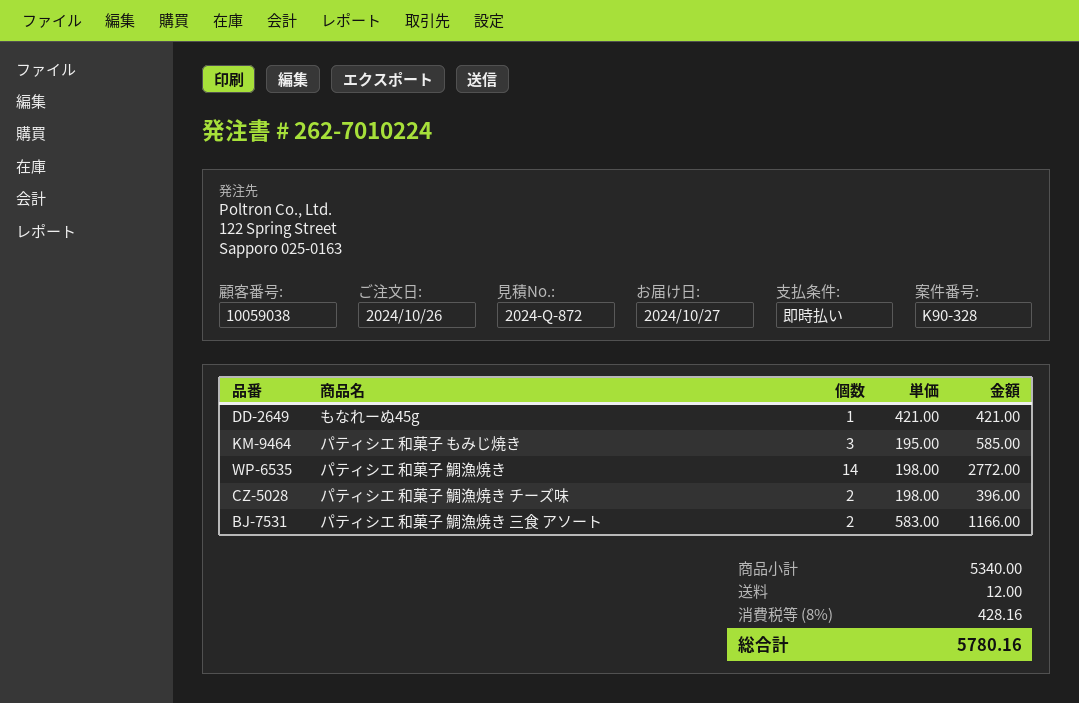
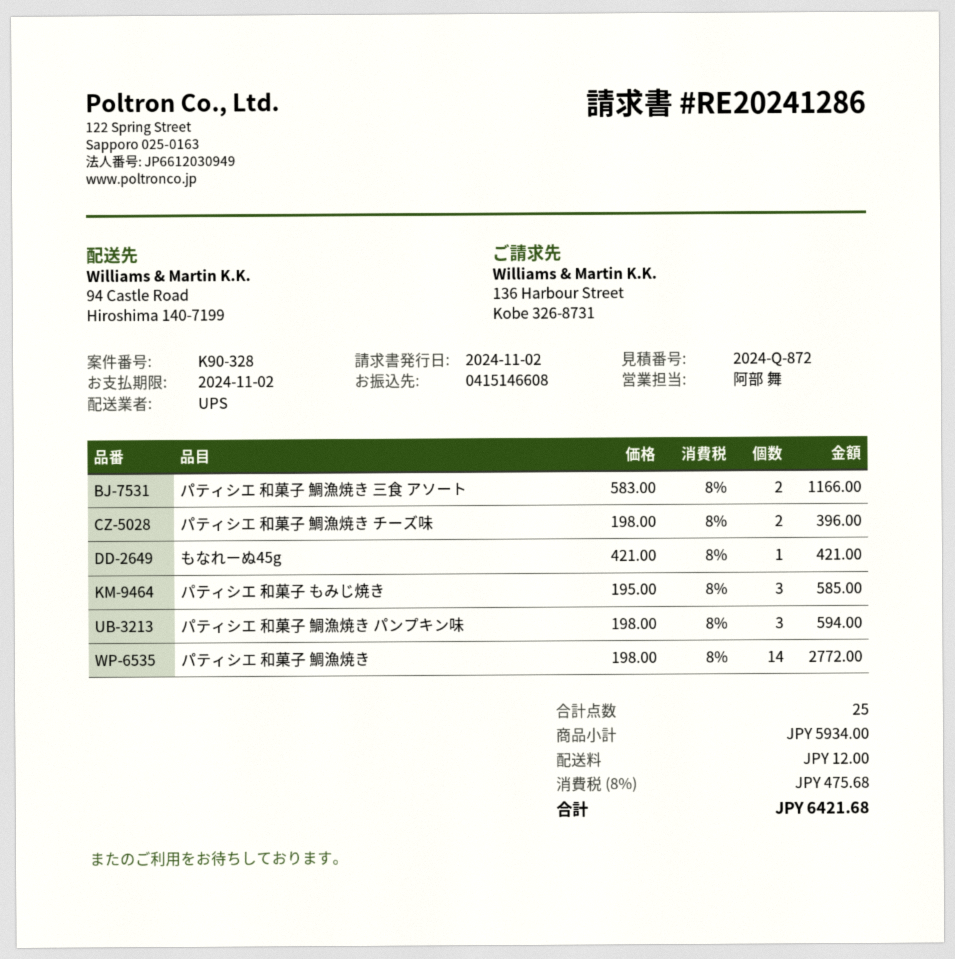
パティシエ 和菓子 鯛漁焼き パンプキン味: none -> 3 x 198.00 = 594.00
subtotal: 5340.00 -> 5934.00
tax: 8% = 428.16 -> 8% = 475.68
total: 5780.16 -> 6421.68

